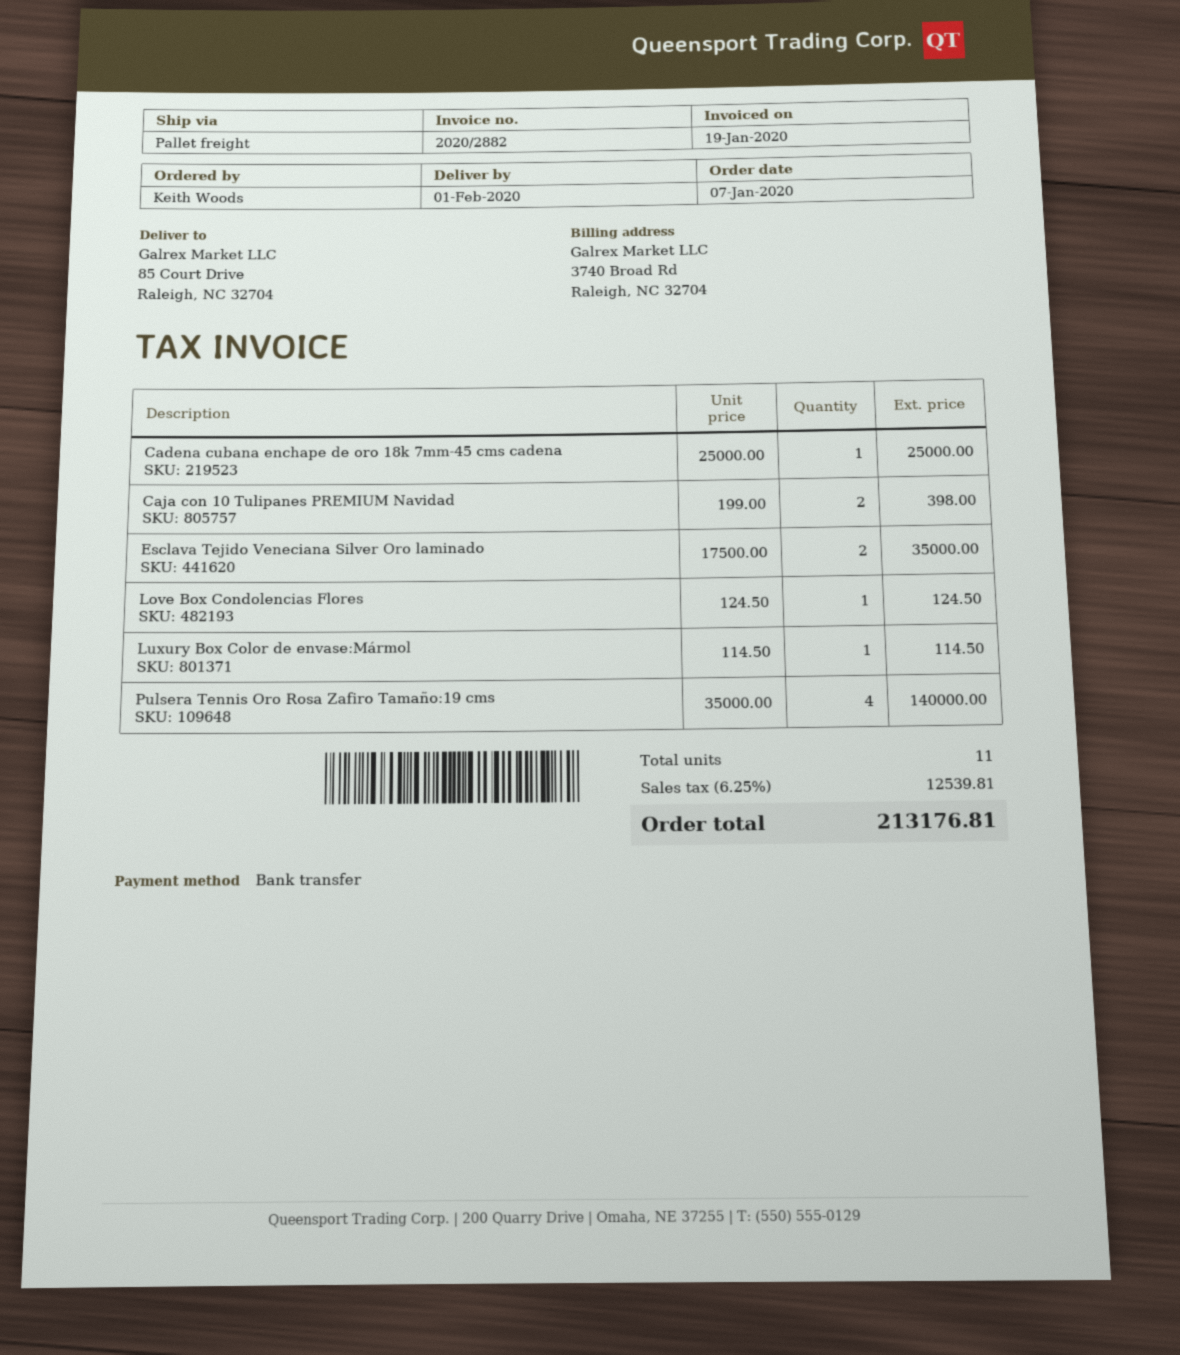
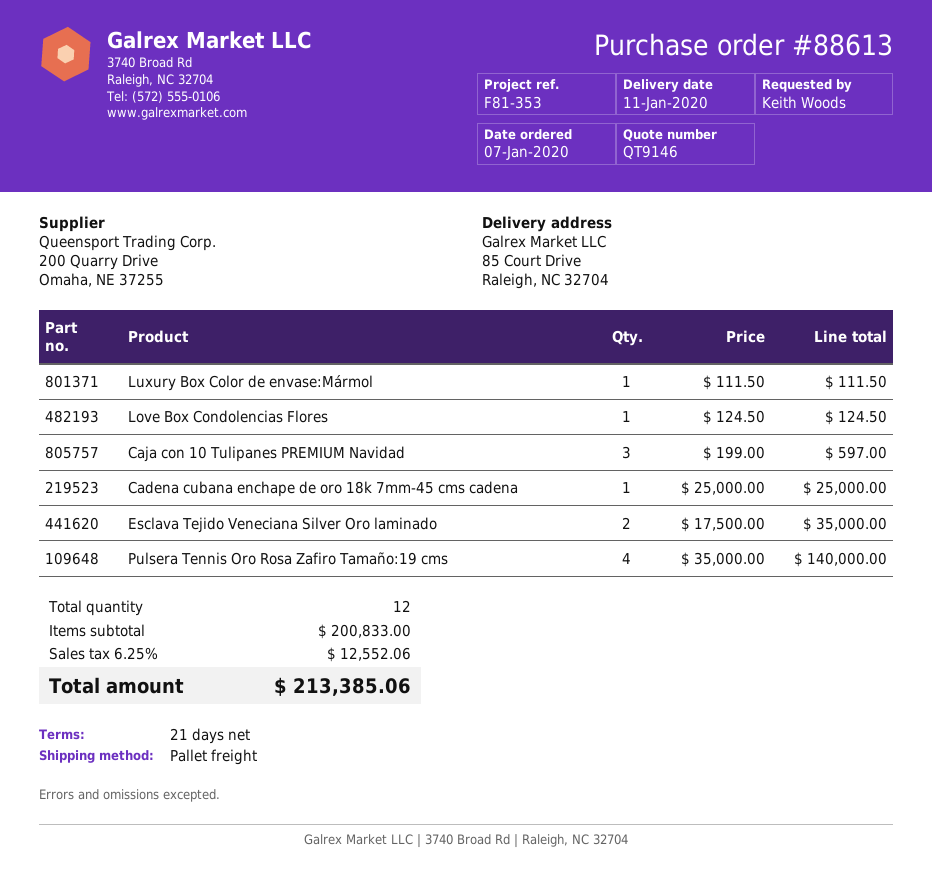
delivery date: 2020-02-01 -> 2020-01-11
Caja con 10 Tulipanes PREMIUM Navidad: 2 x 199.00 = 398.00 -> 3 x 199.00 = 597.00
Luxury Box Color de envase:Mármol: 1 x 114.50 = 114.50 -> 1 x 111.50 = 111.50
total quantity: 11 -> 12
tax: 6.25% = 12539.81 -> 6.25% = 12552.06
total: 213176.81 -> 213385.06

